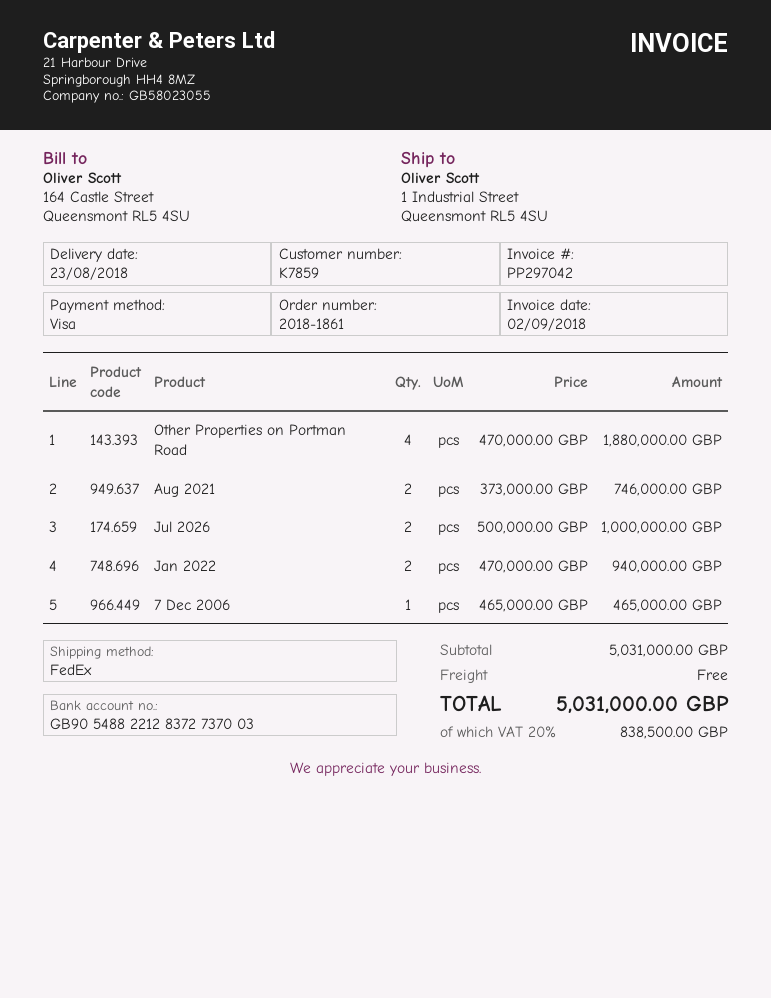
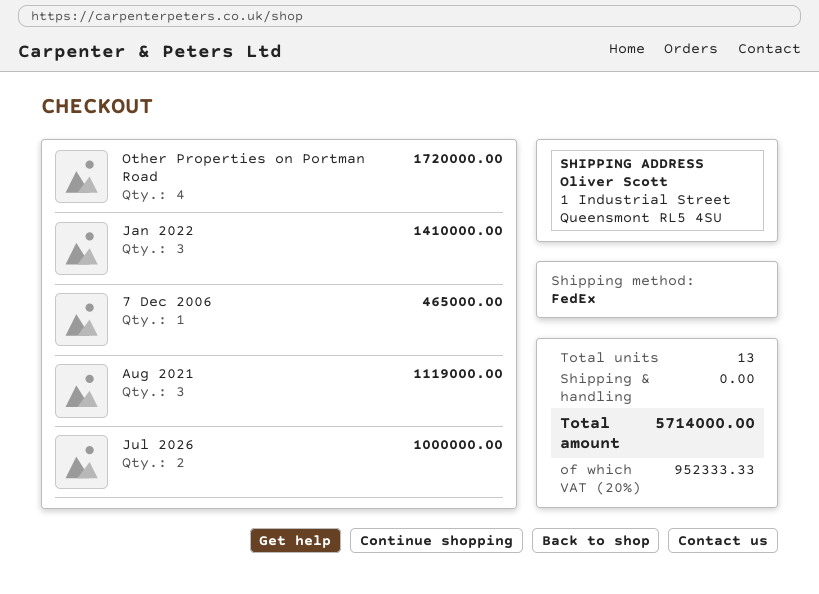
Other Properties on Portman Road: 4 for 1880000.00 -> 4 for 1720000.00
Aug 2021: 2 for 746000.00 -> 3 for 1119000.00
Jan 2022: 2 for 940000.00 -> 3 for 1410000.00
tax: 20% = 838500.00 -> 20% = 952333.33
total: 5031000.00 -> 5714000.00

